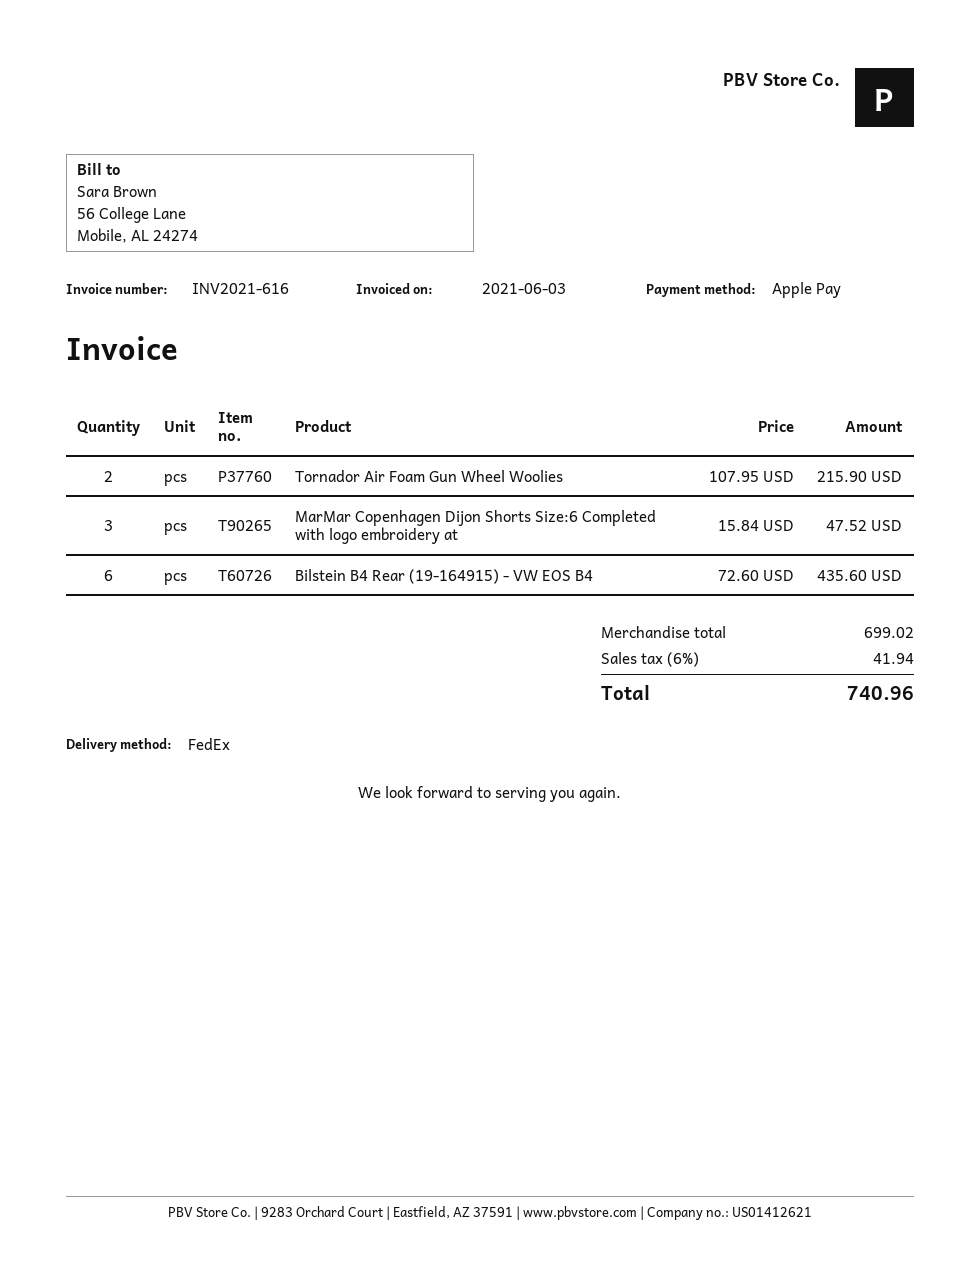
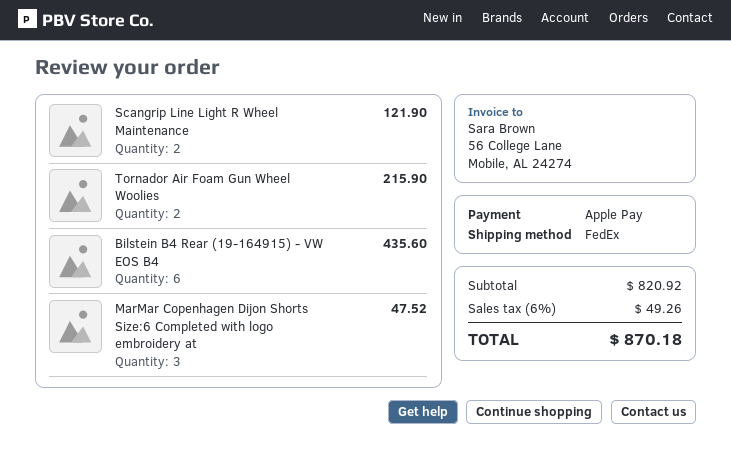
Scangrip Line Light R Wheel Maintenance: none -> 2 for 121.90
subtotal: 699.02 -> 820.92
tax: 6% = 41.94 -> 6% = 49.26
total: 740.96 -> 870.18

